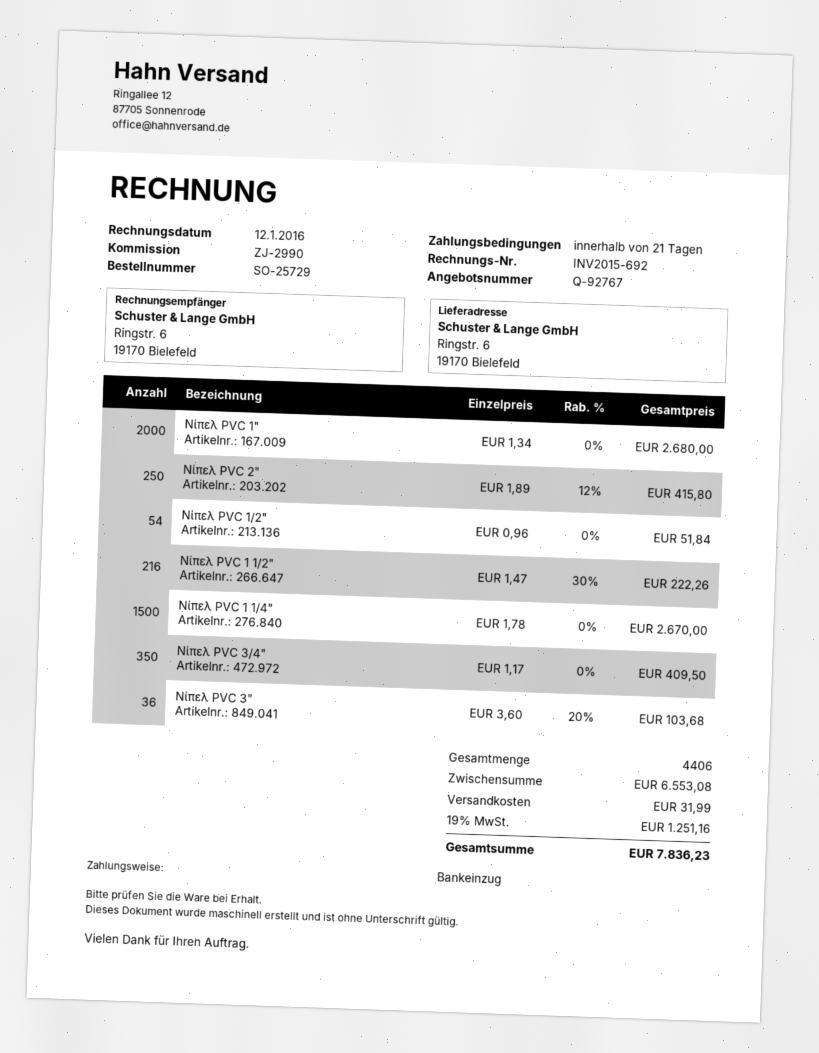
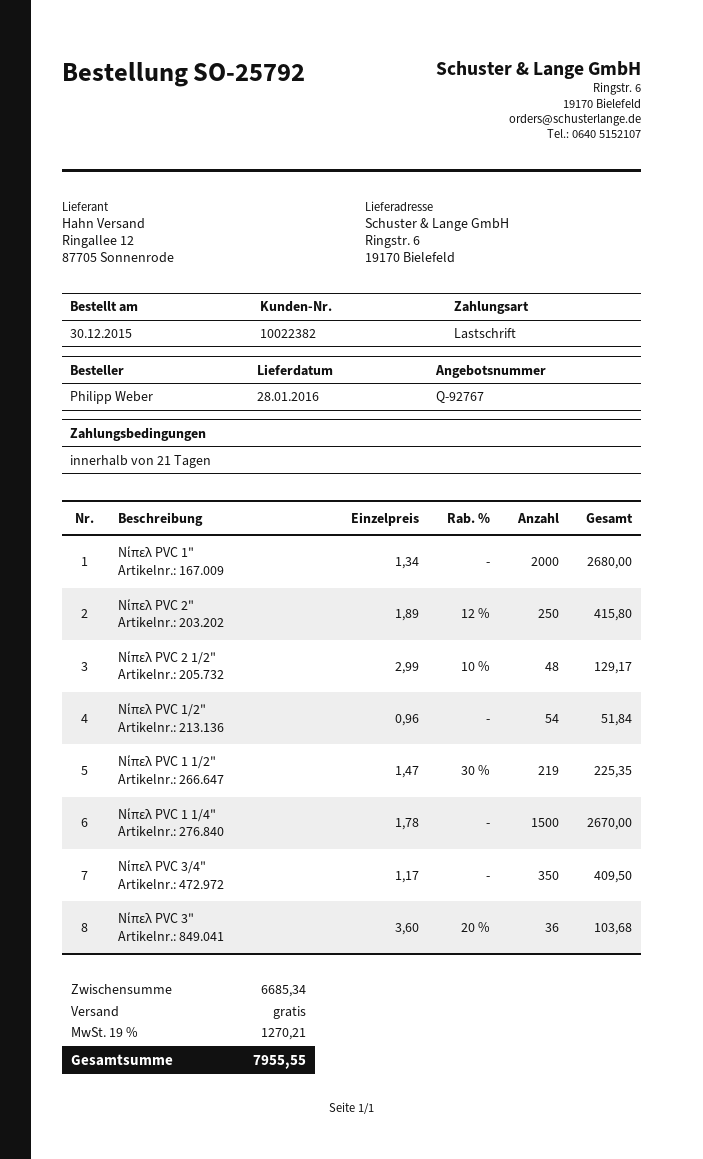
order number: SO-25729 -> SO-25792
Νίπελ PVC 1 1/2": 216 x 1.47 - 30% = 222.26 -> 219 x 1.47 - 30% = 225.35
Νίπελ PVC 2 1/2": none -> 48 x 2.99 - 10% = 129.17
subtotal: 6553.08 -> 6685.34
shipping: 31.99 -> 0.00
tax: 19% = 1251.16 -> 19% = 1270.21
total: 7836.23 -> 7955.55

